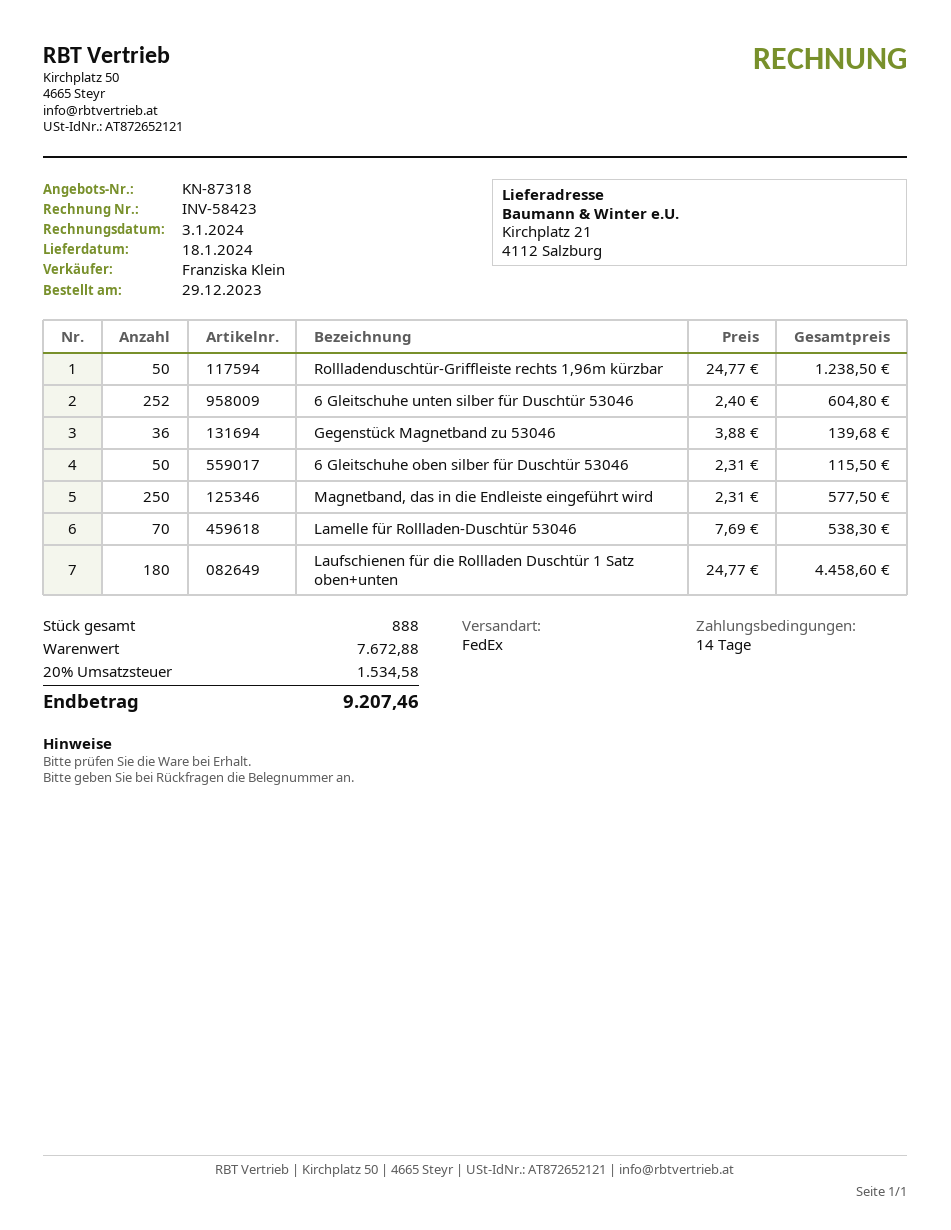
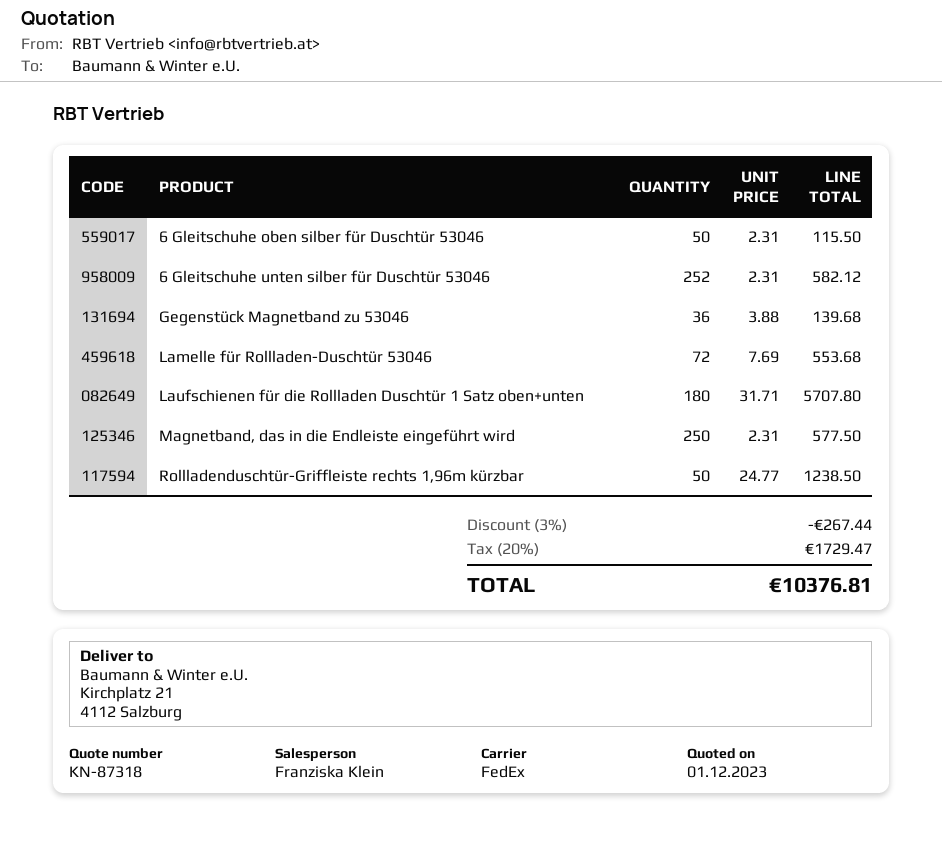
6 Gleitschuhe unten silber für Duschtür 53046: 252 x 2.40 = 604.80 -> 252 x 2.31 = 582.12
Lamelle für Rollladen-Duschtür 53046: 70 x 7.69 = 538.30 -> 72 x 7.69 = 553.68
Laufschienen für die Rollladen Duschtür 1 Satz oben+unten: 180 x 24.77 = 4458.60 -> 180 x 31.71 = 5707.80
discount: none -> 3% = 267.44
tax: 20% = 1534.58 -> 20% = 1729.47
total: 9207.46 -> 10376.81

